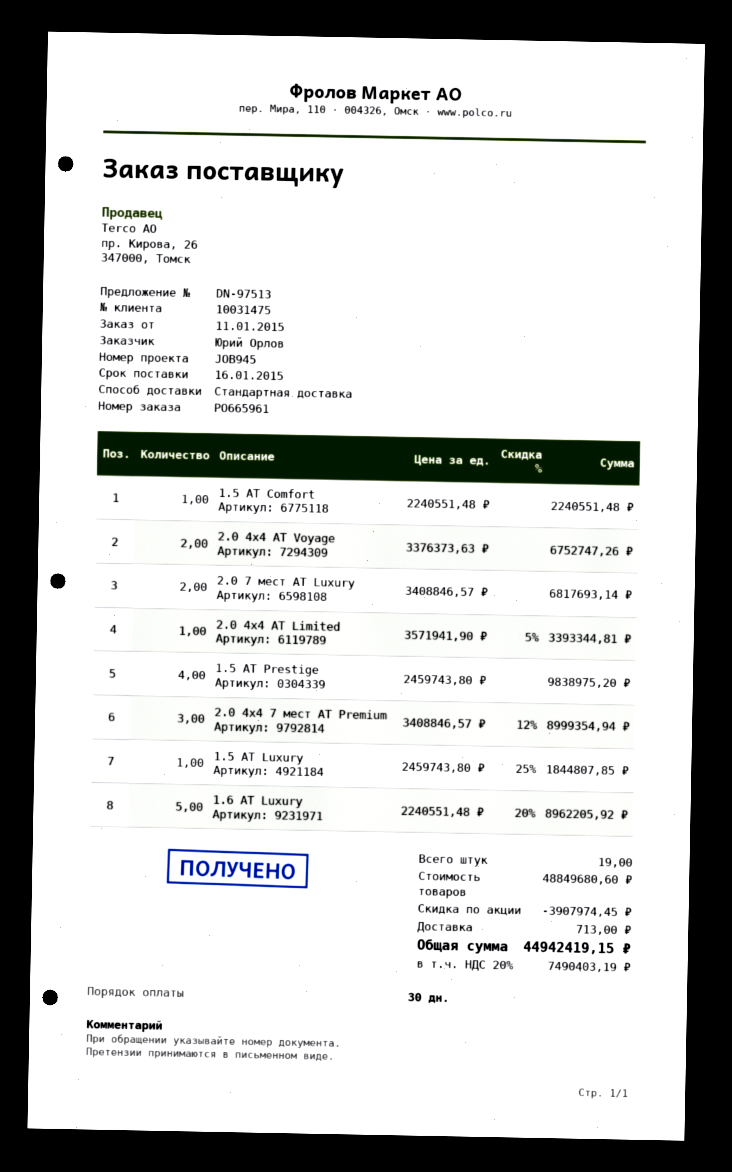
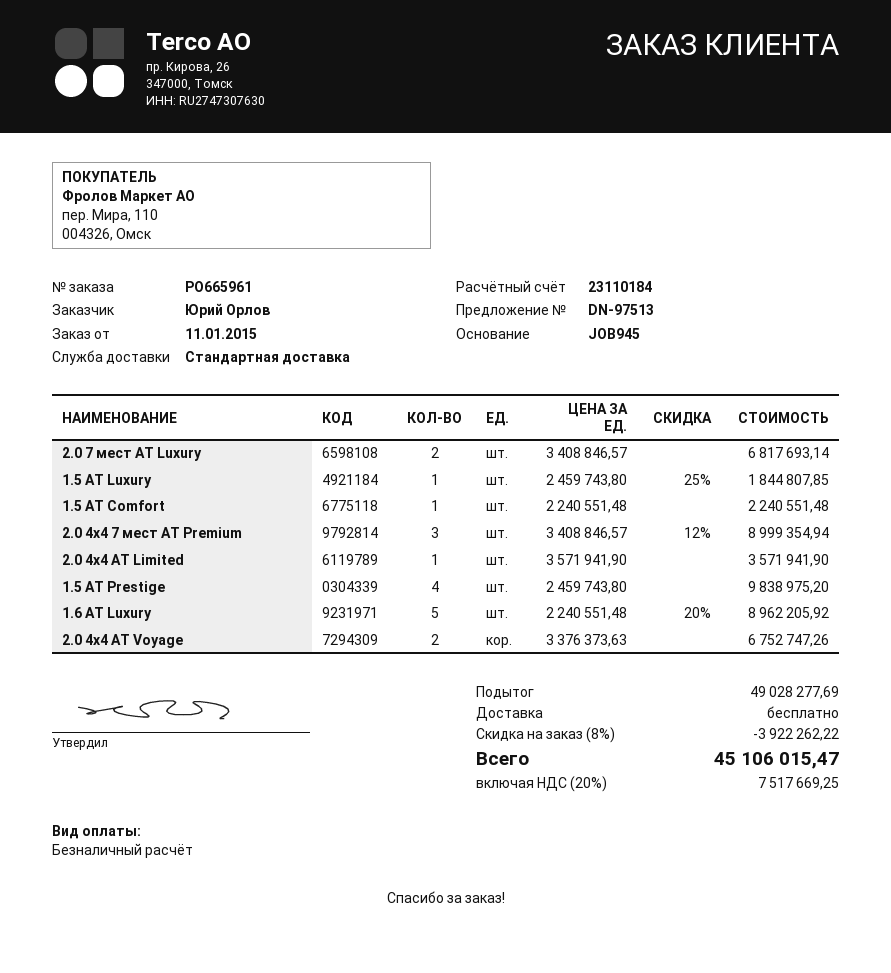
2.0 4x4 AT Limited: 1 x 3571941.90 - 5% = 3393344.81 -> 1 x 3571941.90 = 3571941.90
subtotal: 48849680.60 -> 49028277.69
discount: 3907974.45 -> 3922262.22
shipping: 713.00 -> 0.00
tax: 20% = 7490403.19 -> 20% = 7517669.25
total: 44942419.15 -> 45106015.47

